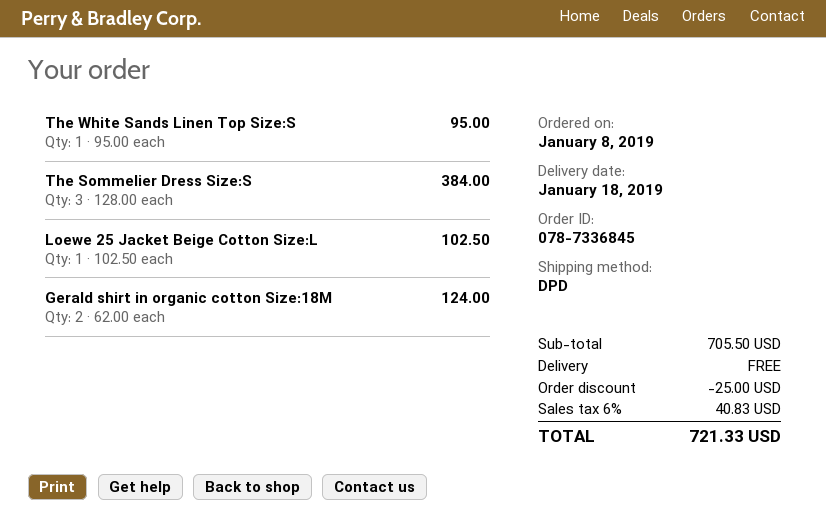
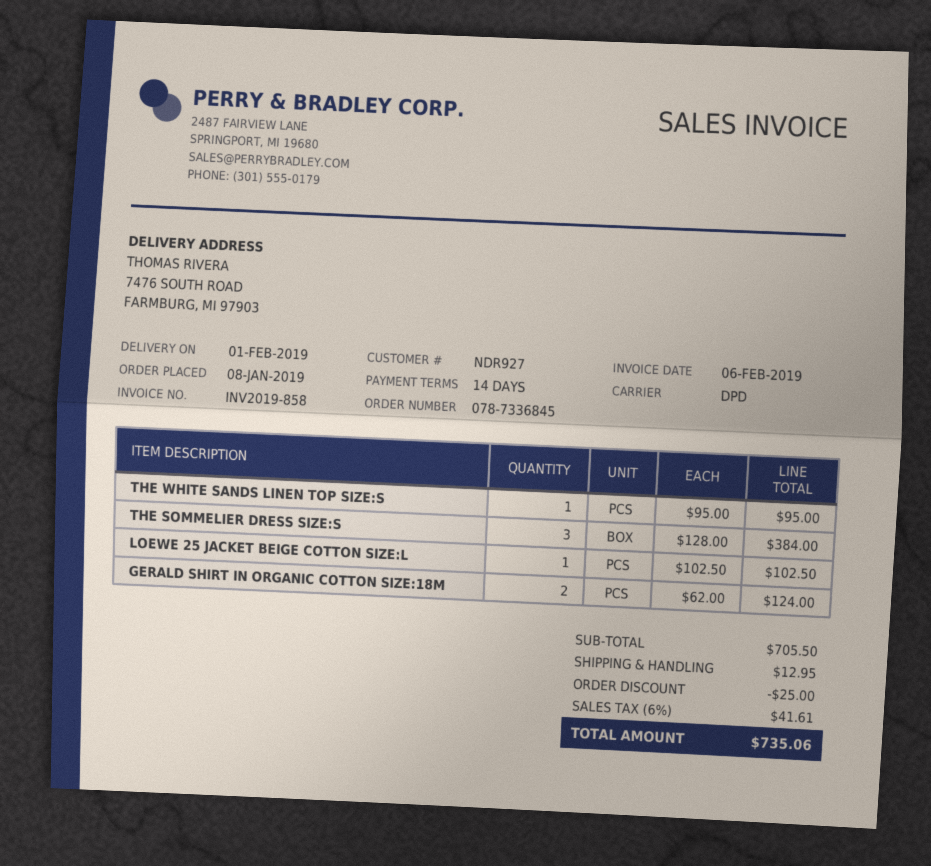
delivery date: 2019-01-18 -> 2019-02-01
shipping: 0.00 -> 12.95
tax: 6% = 40.83 -> 6% = 41.61
total: 721.33 -> 735.06

